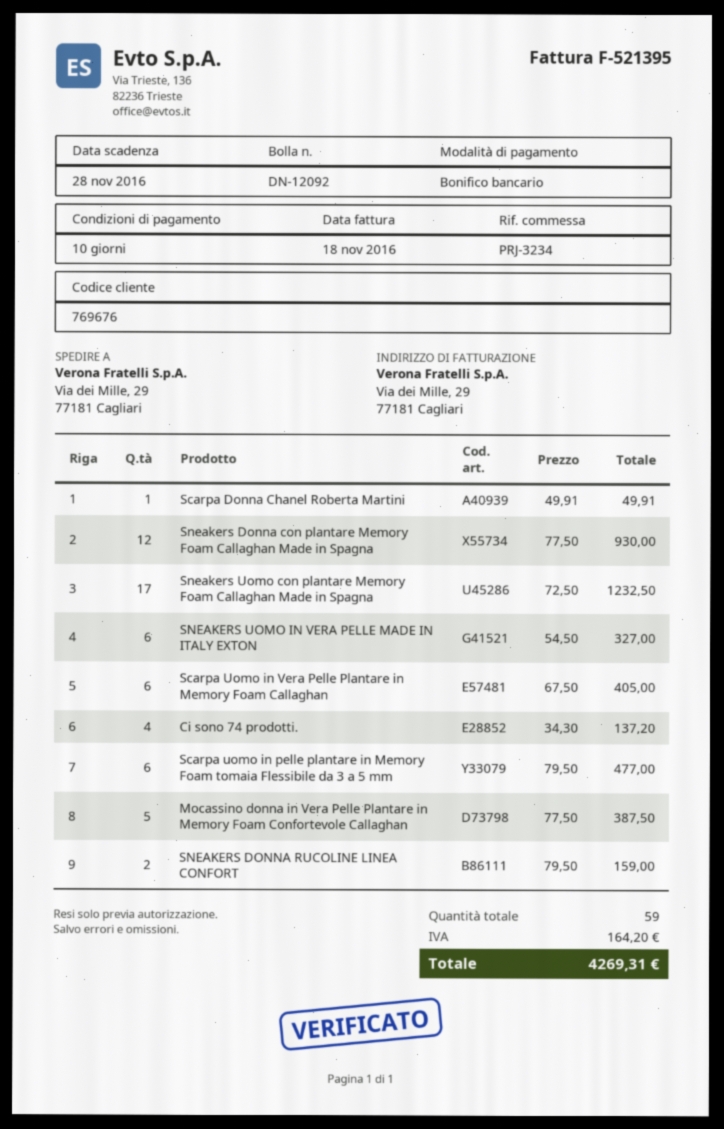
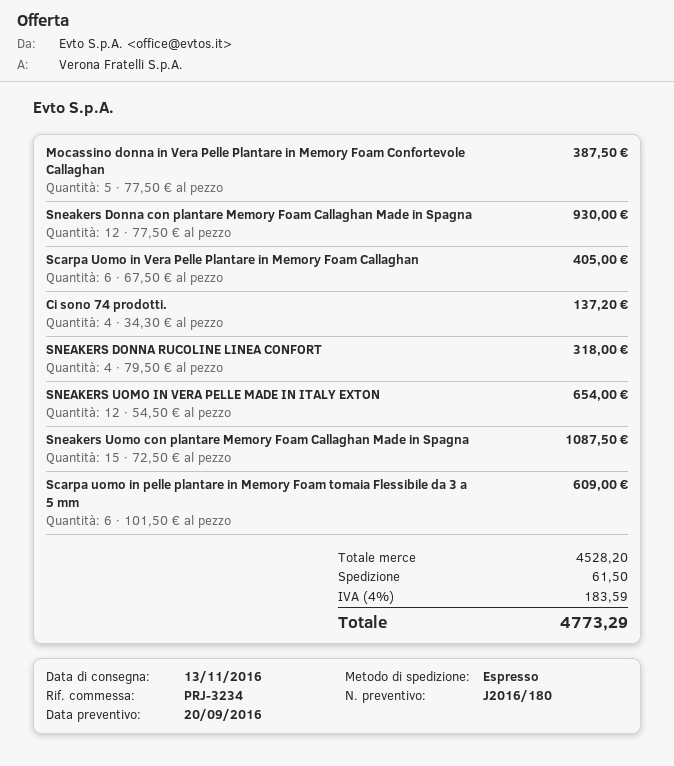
Scarpa Donna Chanel Roberta Martini: 1 x 49.91 = 49.91 -> none
Sneakers Uomo con plantare Memory Foam Callaghan Made in Spagna: 17 x 72.50 = 1232.50 -> 15 x 72.50 = 1087.50
SNEAKERS UOMO IN VERA PELLE MADE IN ITALY EXTON: 6 x 54.50 = 327.00 -> 12 x 54.50 = 654.00
Scarpa uomo in pelle plantare in Memory Foam tomaia Flessibile da 3 a 5 mm: 6 x 79.50 = 477.00 -> 6 x 101.50 = 609.00
SNEAKERS DONNA RUCOLINE LINEA CONFORT: 2 x 79.50 = 159.00 -> 4 x 79.50 = 318.00
shipping: none -> 61.50
tax: 164.20 -> 183.59
total: 4269.31 -> 4773.29

